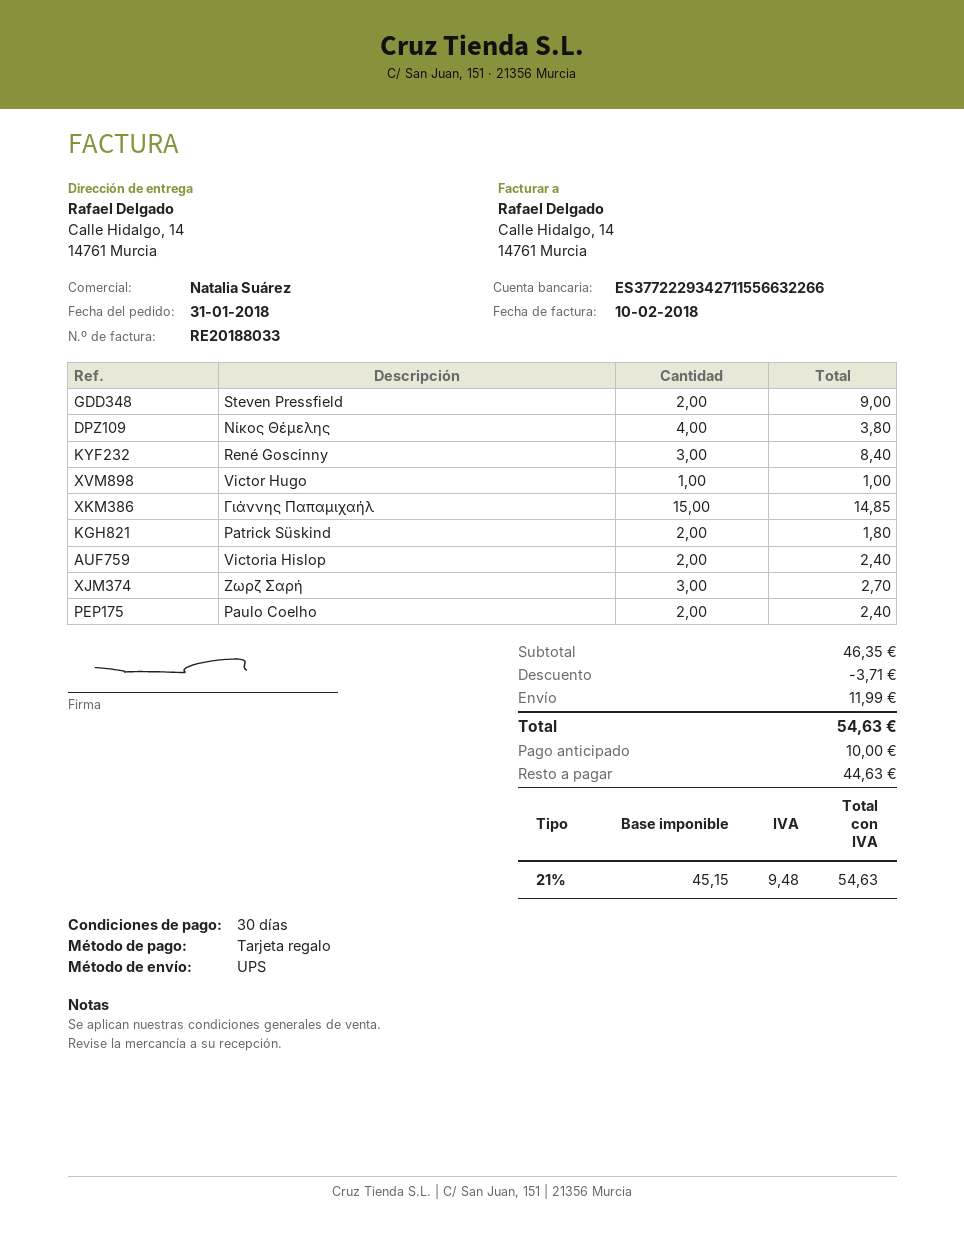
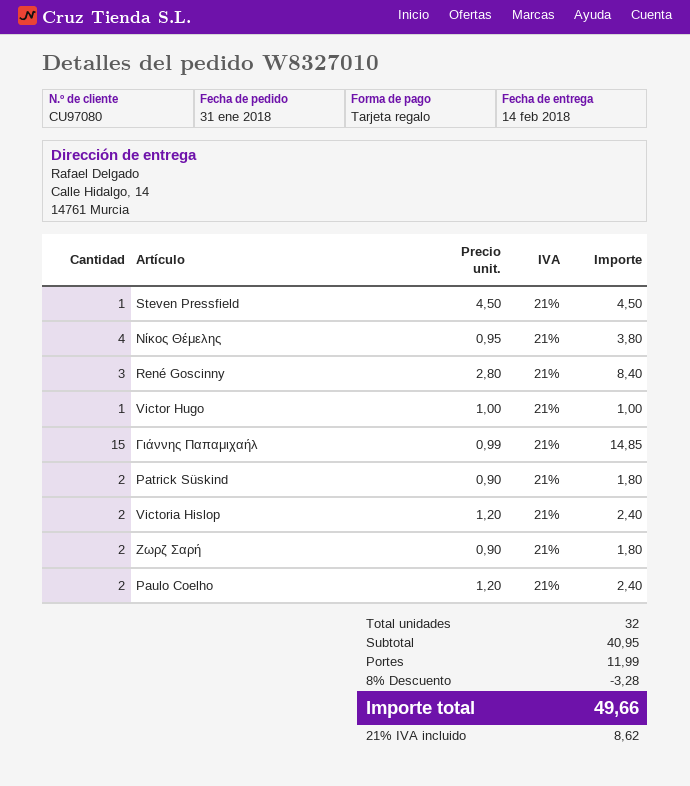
Steven Pressfield: 2 for 9.00 -> 1 for 4.50
Ζωρζ Σαρή: 3 for 2.70 -> 2 for 1.80
subtotal: 46.35 -> 40.95
discount: 3.71 -> 3.28
tax: 21% = 9.48 -> 21% = 8.62
total: 54.63 -> 49.66

